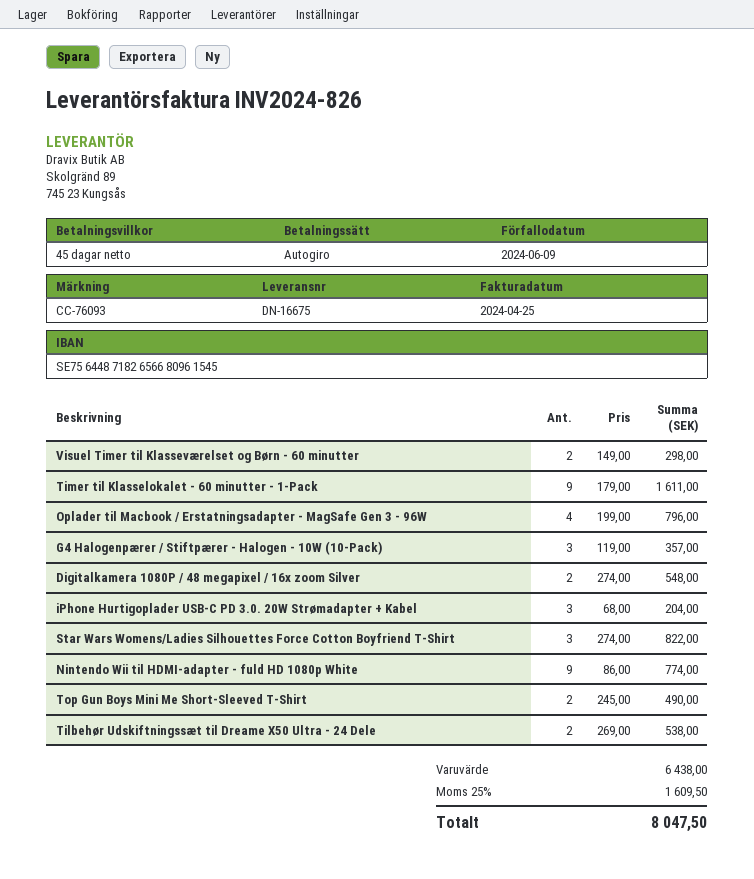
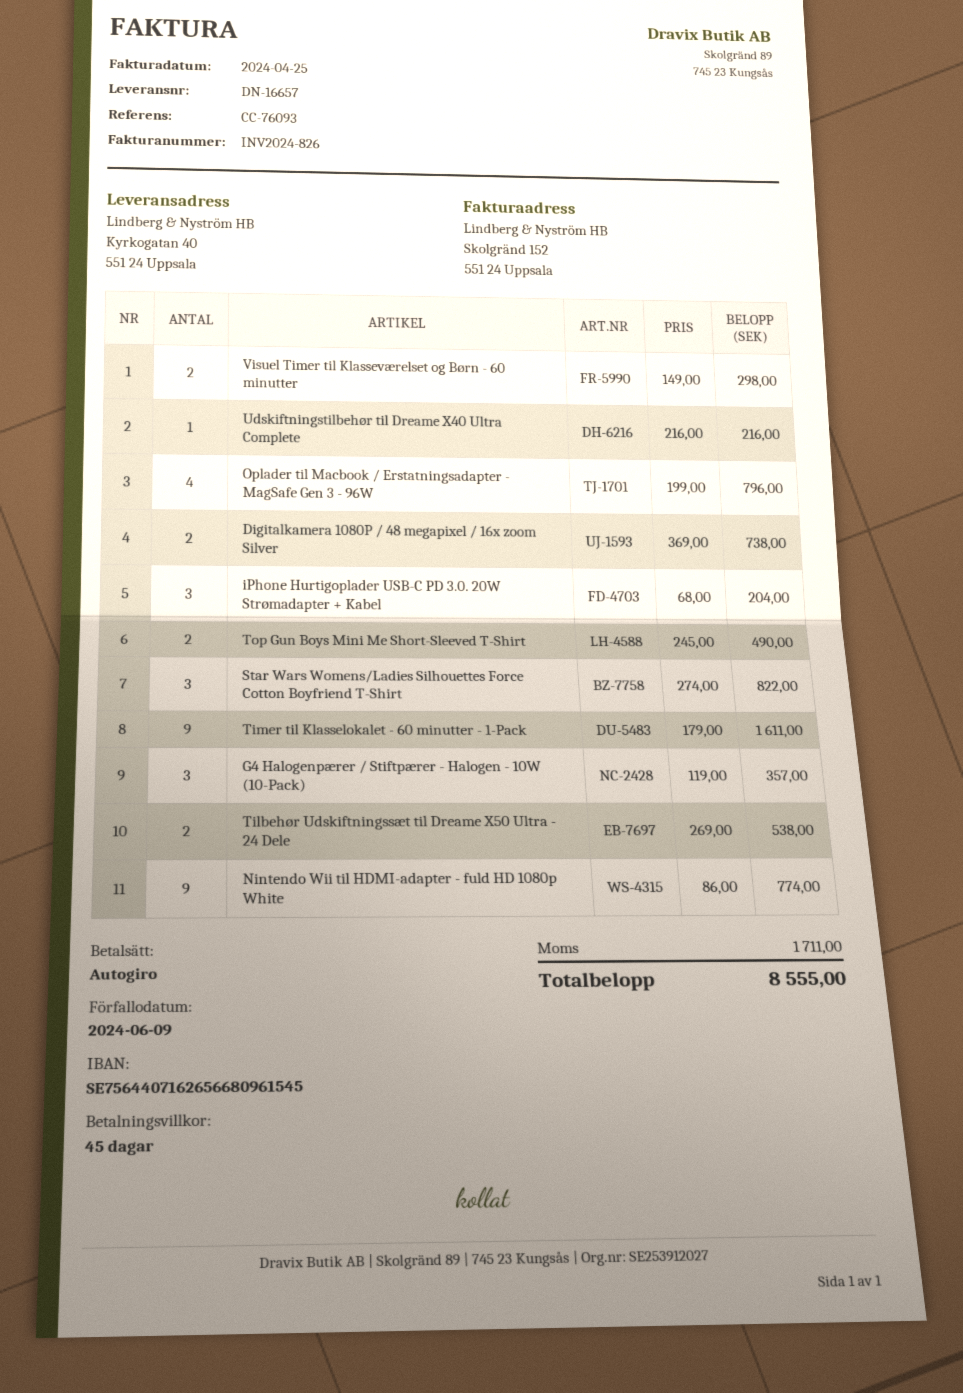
delivery note number: DN-16675 -> DN-16657
bank account: SE7564487182656680961545 -> SE7564407162656680961545
Digitalkamera 1080P / 48 megapixel / 16x zoom Silver: 2 x 274.00 = 548.00 -> 2 x 369.00 = 738.00
Udskiftningstilbehør til Dreame X40 Ultra Complete: none -> 1 x 216.00 = 216.00
tax: 1609.50 -> 1711.00
total: 8047.50 -> 8555.00

